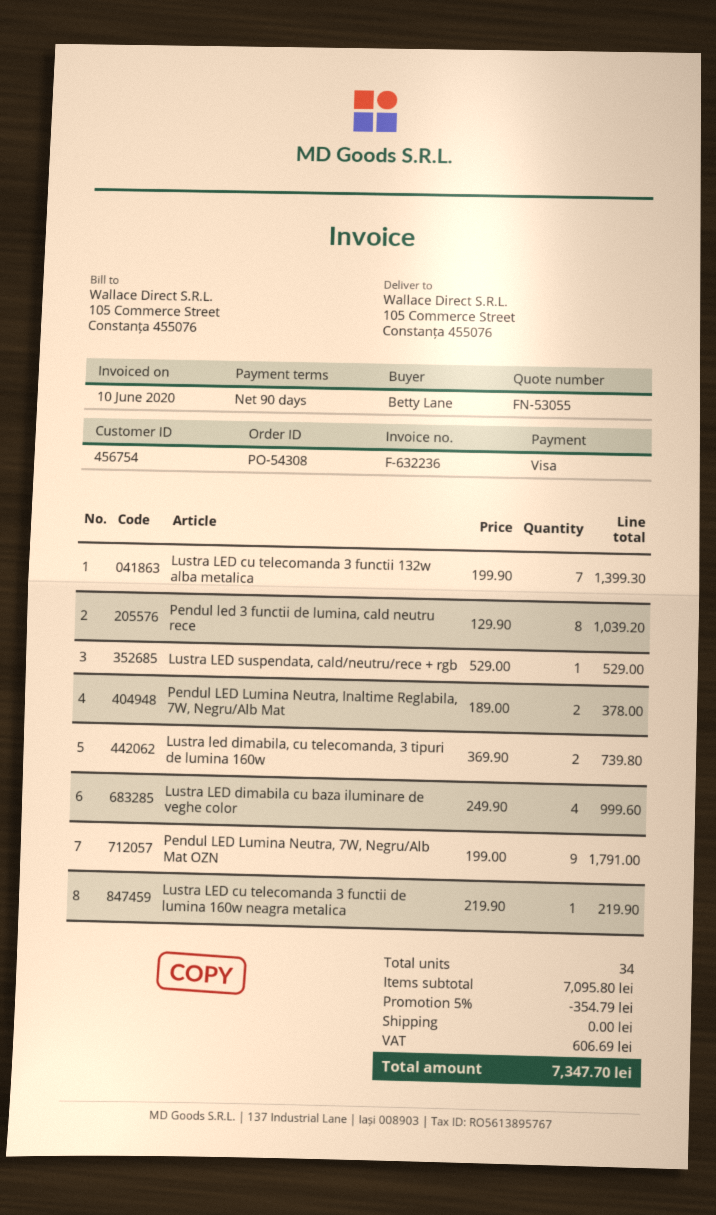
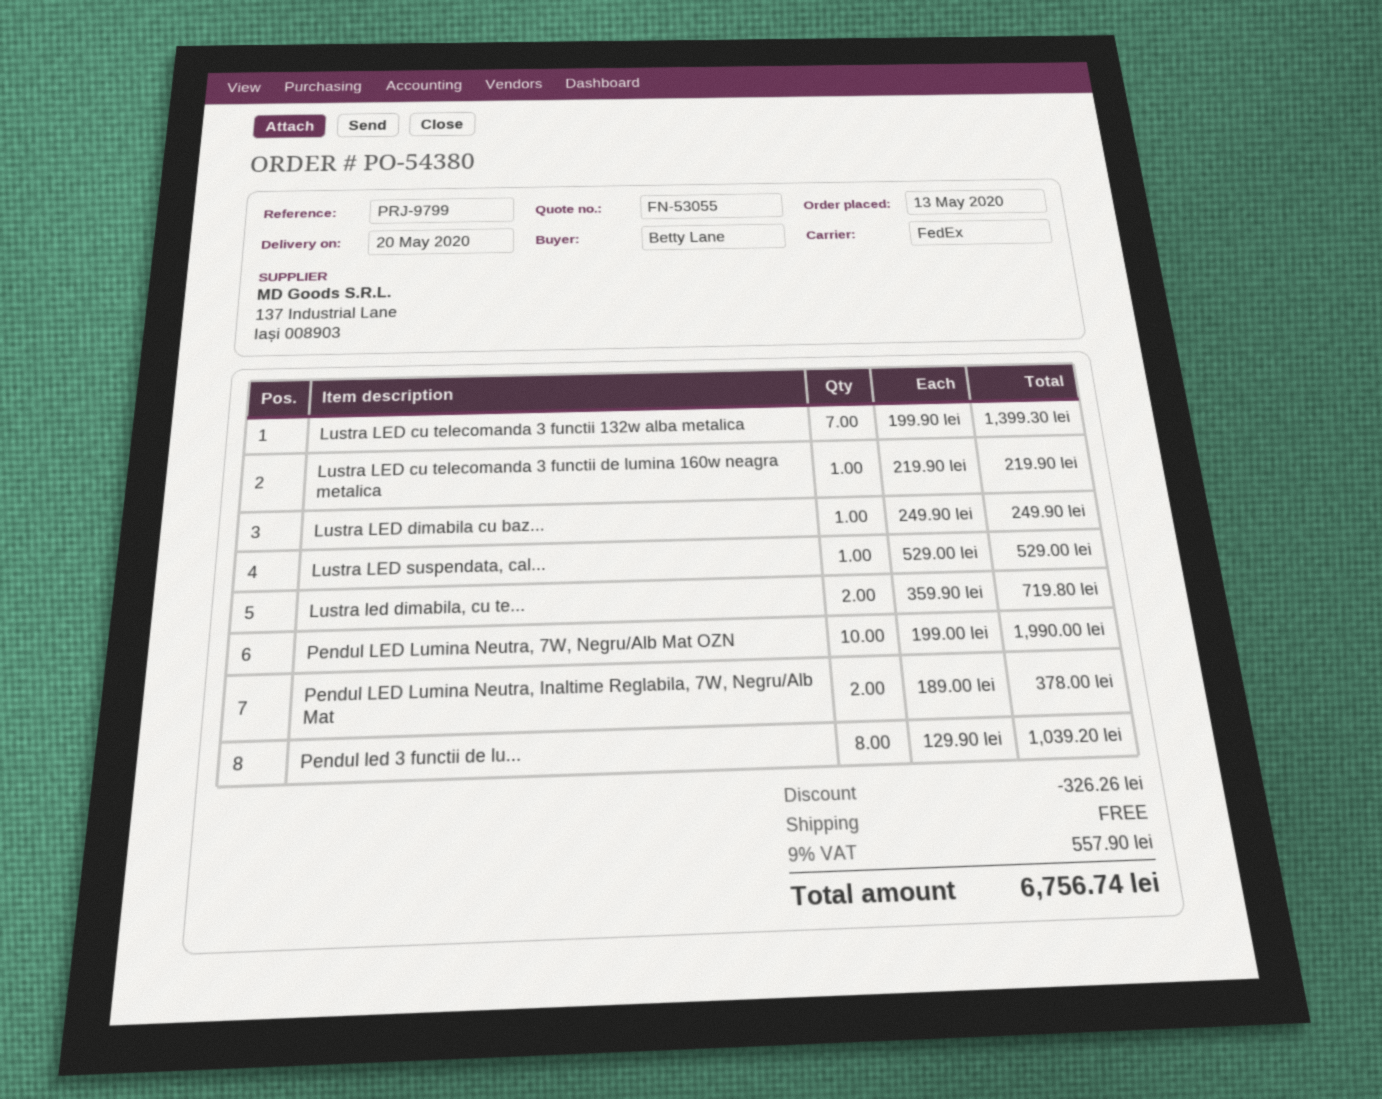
order number: PO-54308 -> PO-54380
Lustra led dimabila, cu telecomanda, 3 tipuri de lumina 160w: 2 x 369.90 = 739.80 -> 2 x 359.90 = 719.80
Lustra LED dimabila cu baza iluminare de veghe color: 4 x 249.90 = 999.60 -> 1 x 249.90 = 249.90
Pendul LED Lumina Neutra, 7W, Negru/Alb Mat OZN: 9 x 199.00 = 1791.00 -> 10 x 199.00 = 1990.00
discount: 354.79 -> 326.26
tax: 606.69 -> 557.90
total: 7347.70 -> 6756.74

